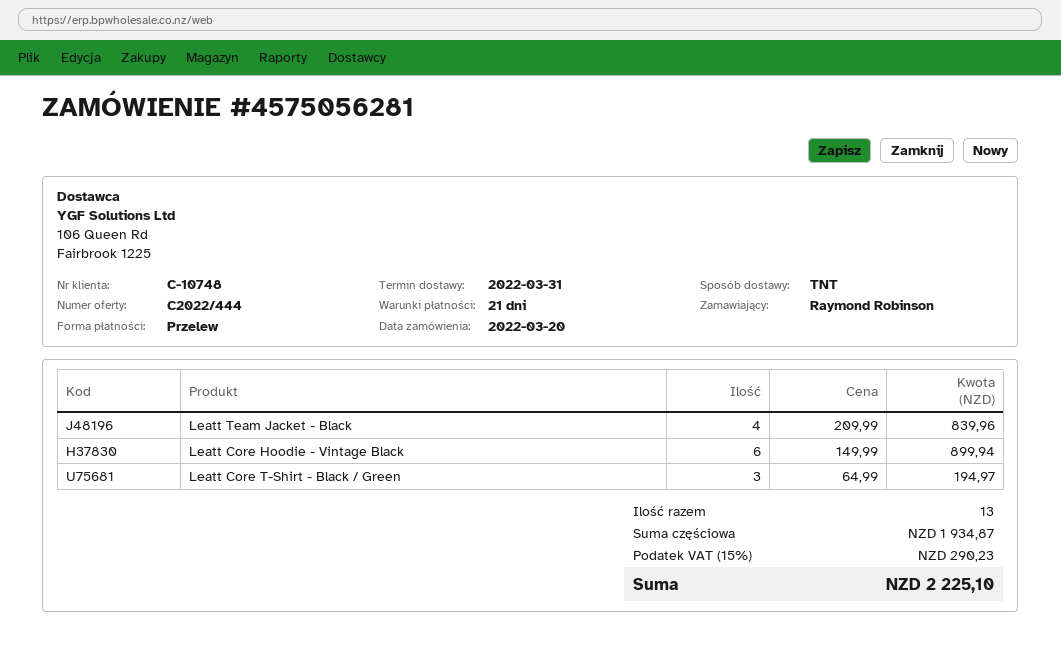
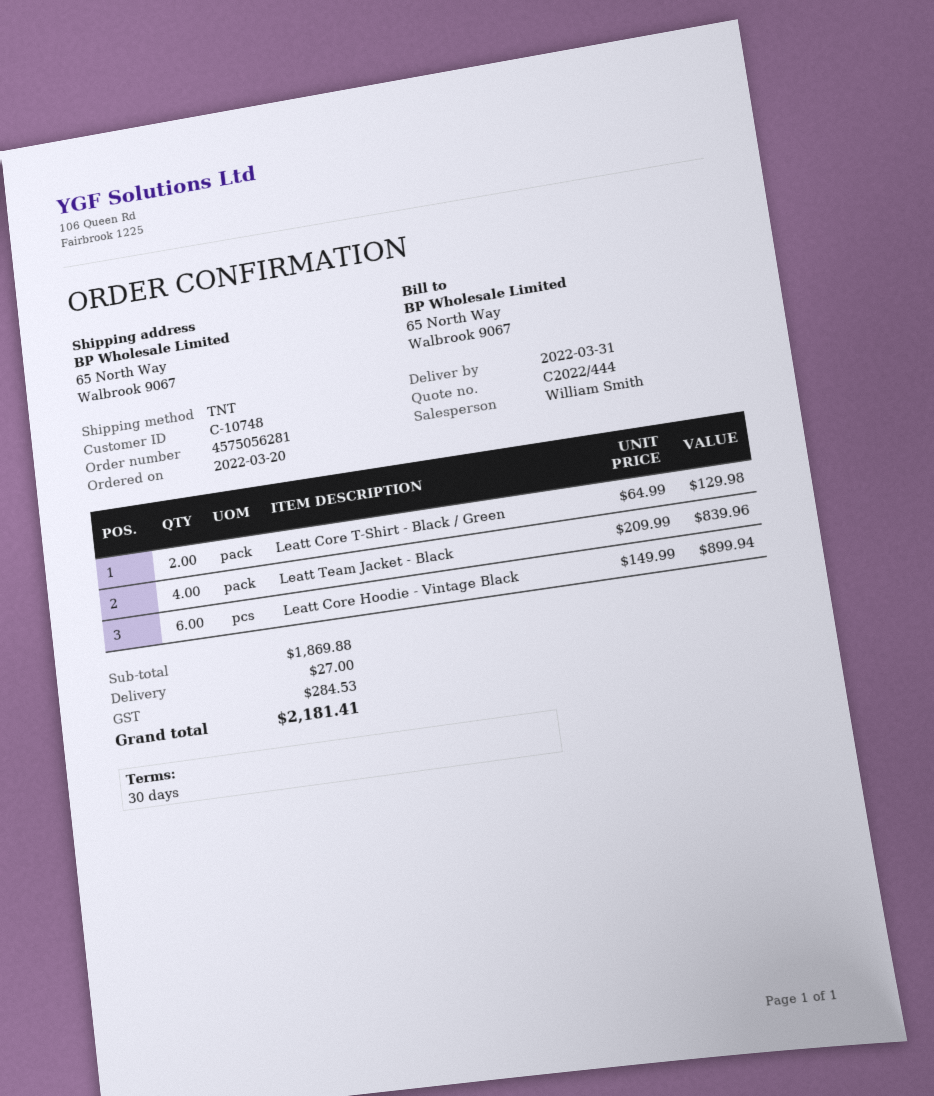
payment terms: 21 days -> 30 days
Leatt Core T-Shirt - Black / Green: 3 x 64.99 = 194.97 -> 2 x 64.99 = 129.98
subtotal: 1934.87 -> 1869.88
shipping: none -> 27.00
tax: 290.23 -> 284.53
total: 2225.10 -> 2181.41

